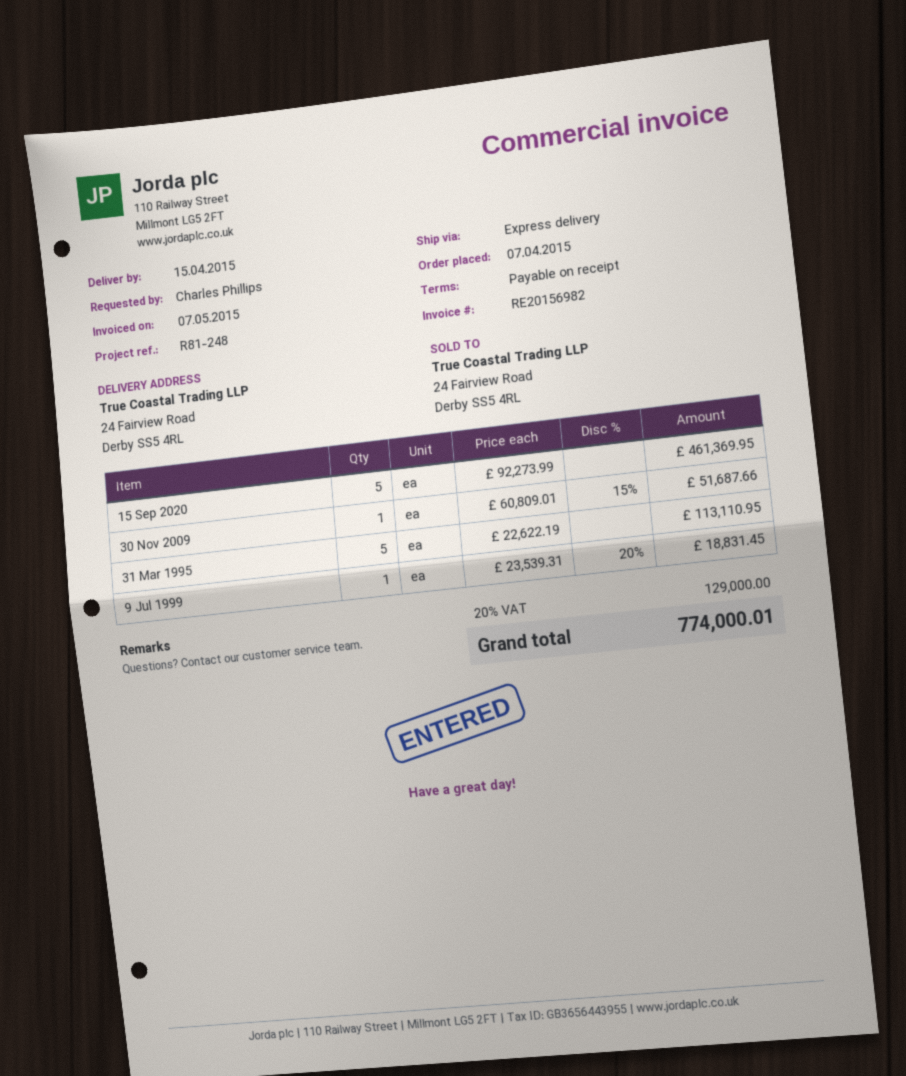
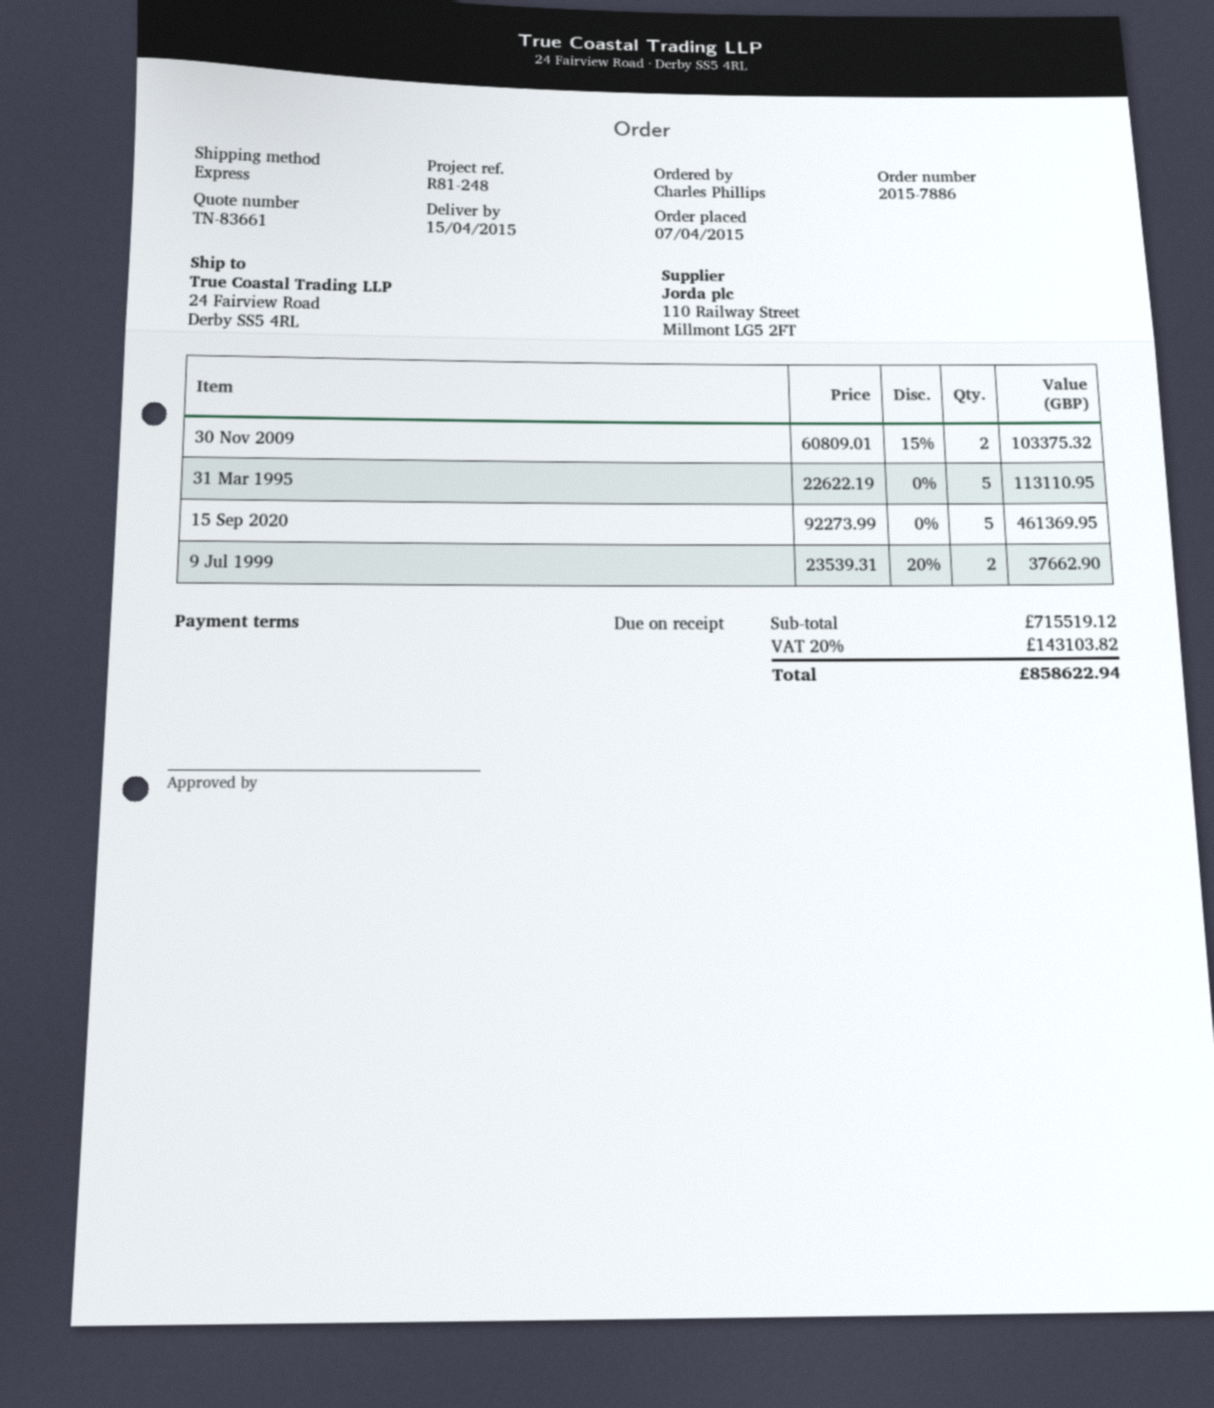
30 Nov 2009: 1 x 60809.01 - 15% = 51687.66 -> 2 x 60809.01 - 15% = 103375.32
9 Jul 1999: 1 x 23539.31 - 20% = 18831.45 -> 2 x 23539.31 - 20% = 37662.90
tax: 20% = 129000.00 -> 20% = 143103.82
total: 774000.01 -> 858622.94

